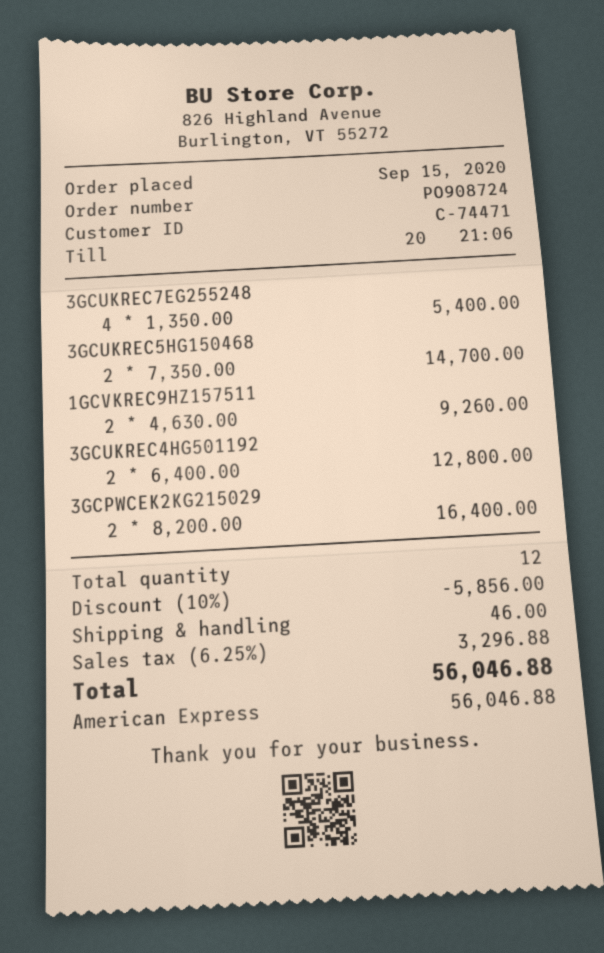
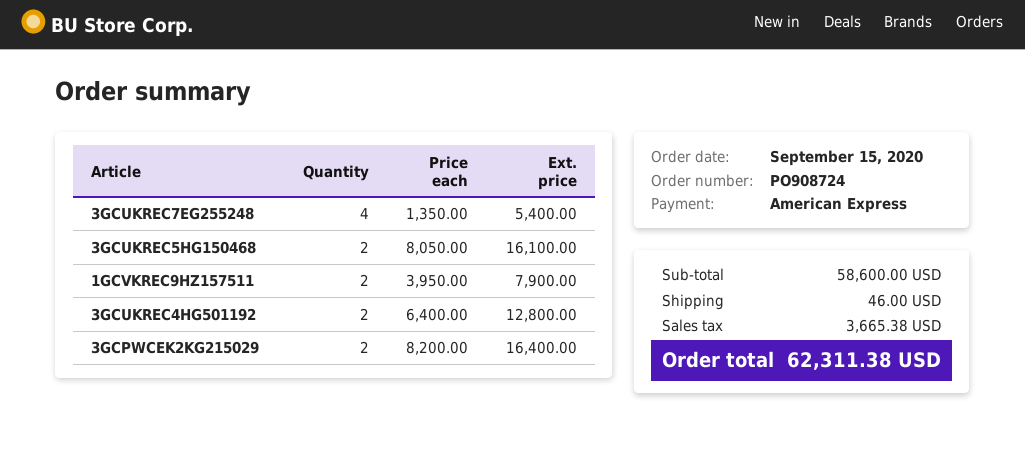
3GCUKREC5HG150468: 2 x 7350.00 = 14700.00 -> 2 x 8050.00 = 16100.00
1GCVKREC9HZ157511: 2 x 4630.00 = 9260.00 -> 2 x 3950.00 = 7900.00
discount: 10% = 5856.00 -> none
tax: 3296.88 -> 3665.38
total: 56046.88 -> 62311.38

